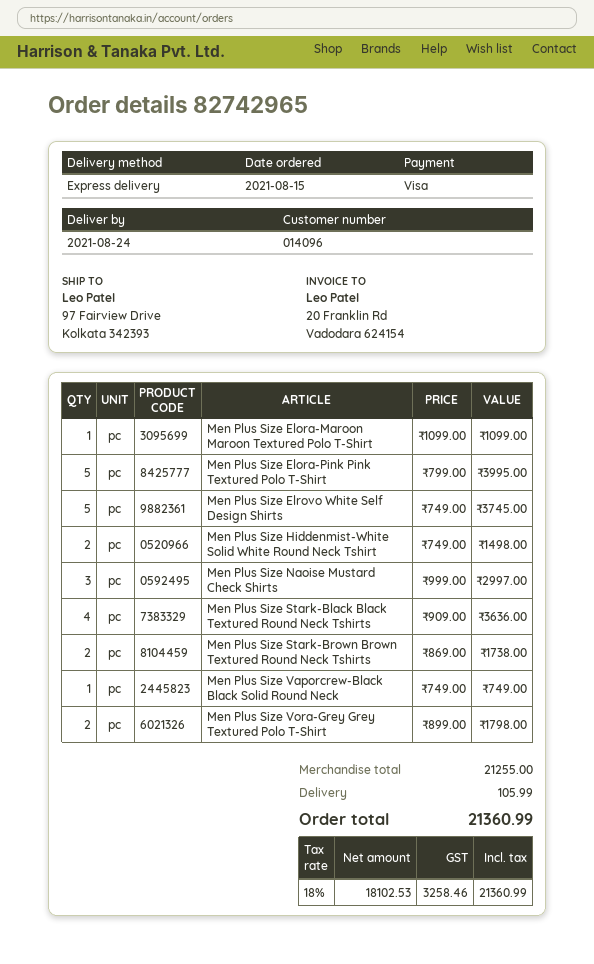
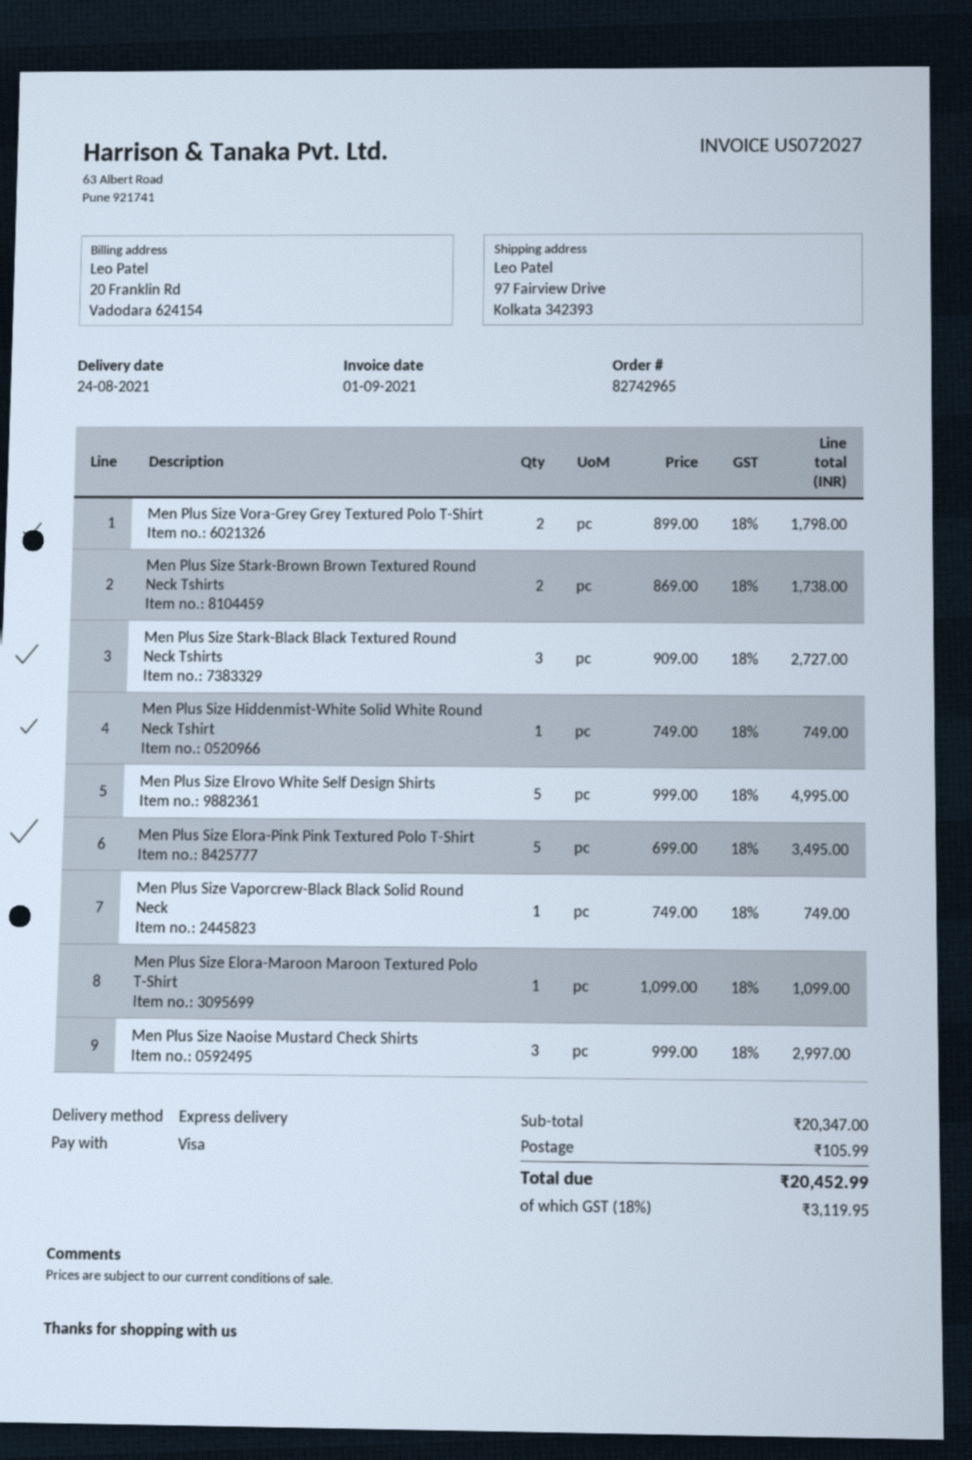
Men Plus Size Elora-Pink Pink Textured Polo T-Shirt: 5 x 799.00 = 3995.00 -> 5 x 699.00 = 3495.00
Men Plus Size Elrovo White Self Design Shirts: 5 x 749.00 = 3745.00 -> 5 x 999.00 = 4995.00
Men Plus Size Hiddenmist-White Solid White Round Neck Tshirt: 2 x 749.00 = 1498.00 -> 1 x 749.00 = 749.00
Men Plus Size Stark-Black Black Textured Round Neck Tshirts: 4 x 909.00 = 3636.00 -> 3 x 909.00 = 2727.00
subtotal: 21255.00 -> 20347.00
tax: 18% = 3258.46 -> 18% = 3119.95
total: 21360.99 -> 20452.99

